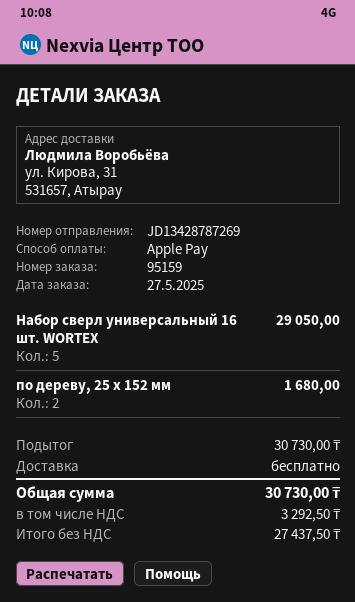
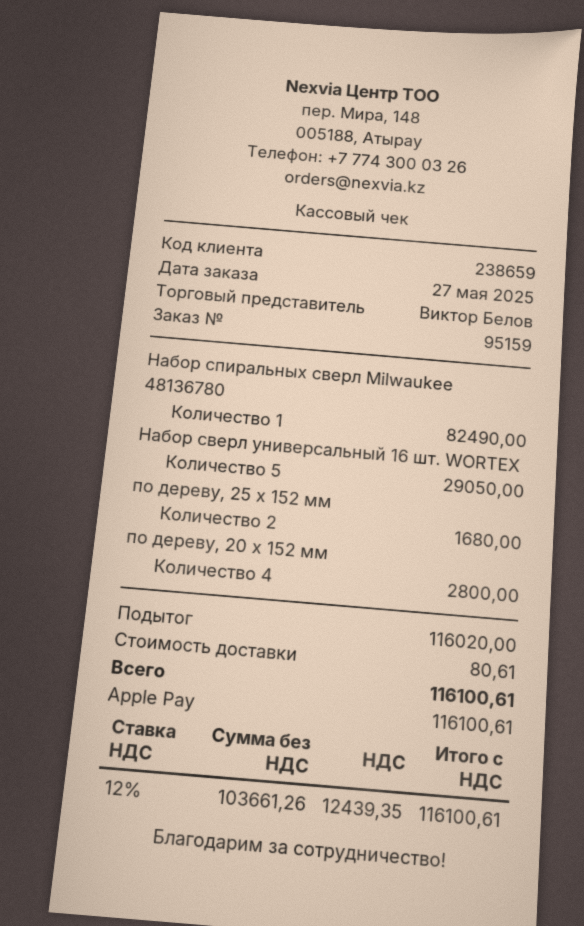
Набор спиральных сверл Milwaukee 48136780: none -> 1 for 82490.00
по дереву, 20 x 152 мм: none -> 4 for 2800.00
subtotal: 30730.00 -> 116020.00
shipping: 0.00 -> 80.61
net: 27437.50 -> 103661.26
tax: 3292.50 -> 12439.35
total: 30730.00 -> 116100.61

